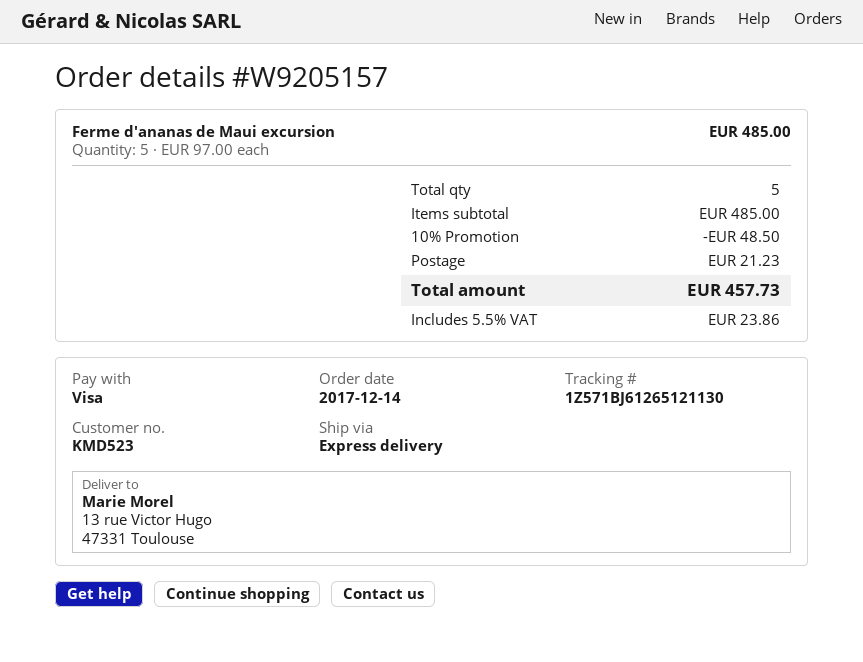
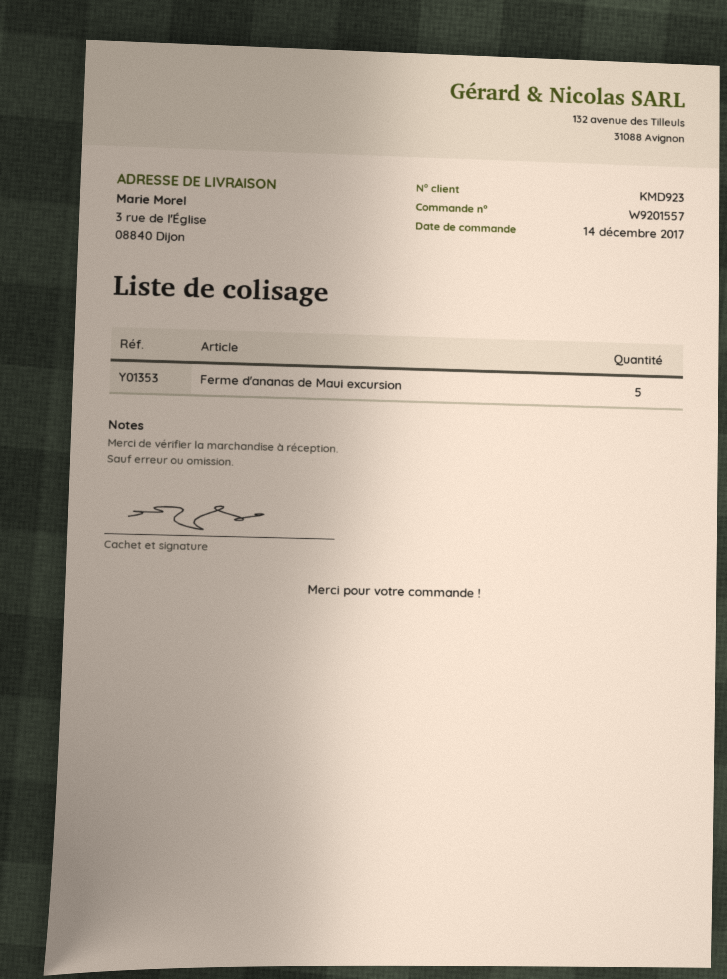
order number: W9205157 -> W9201557
customer number: KMD523 -> KMD923
ship to: 13 rue Victor Hugo, 47331 Toulouse -> 3 rue de l'Église, 08840 Dijon

